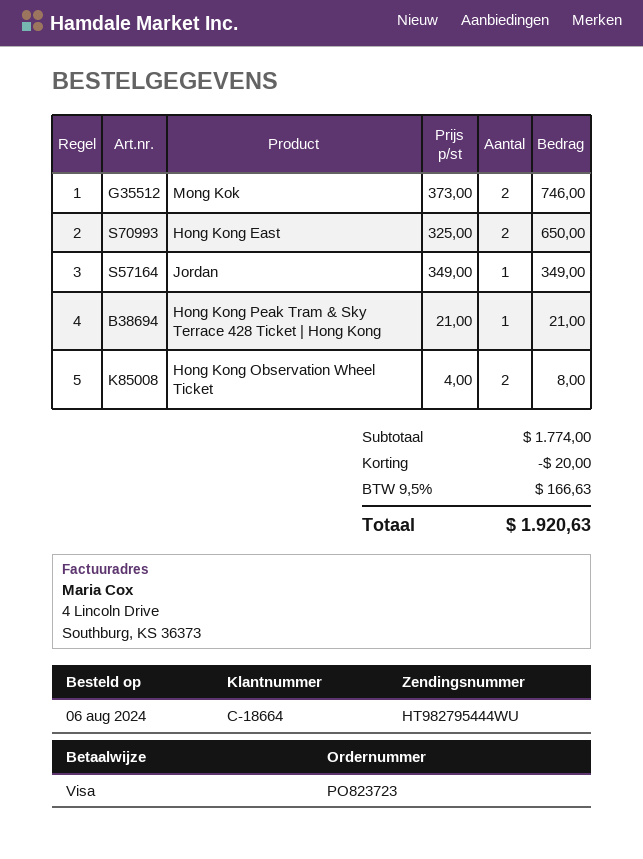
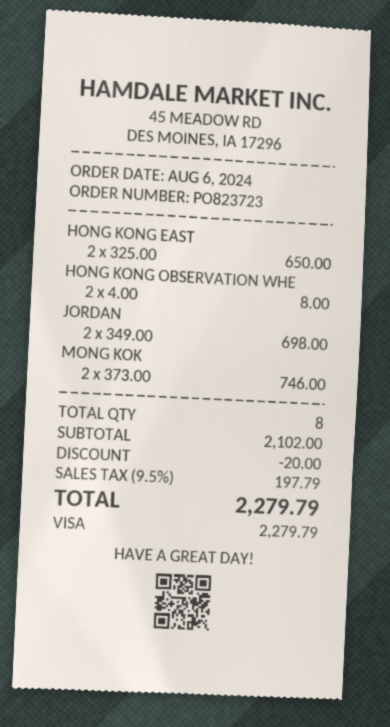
Jordan: 1 x 349.00 = 349.00 -> 2 x 349.00 = 698.00
Hong Kong Peak Tram & Sky Terrace 428 Ticket | Hong Kong: 1 x 21.00 = 21.00 -> none
subtotal: 1774.00 -> 2102.00
tax: 9.5% = 166.63 -> 9.5% = 197.79
total: 1920.63 -> 2279.79

